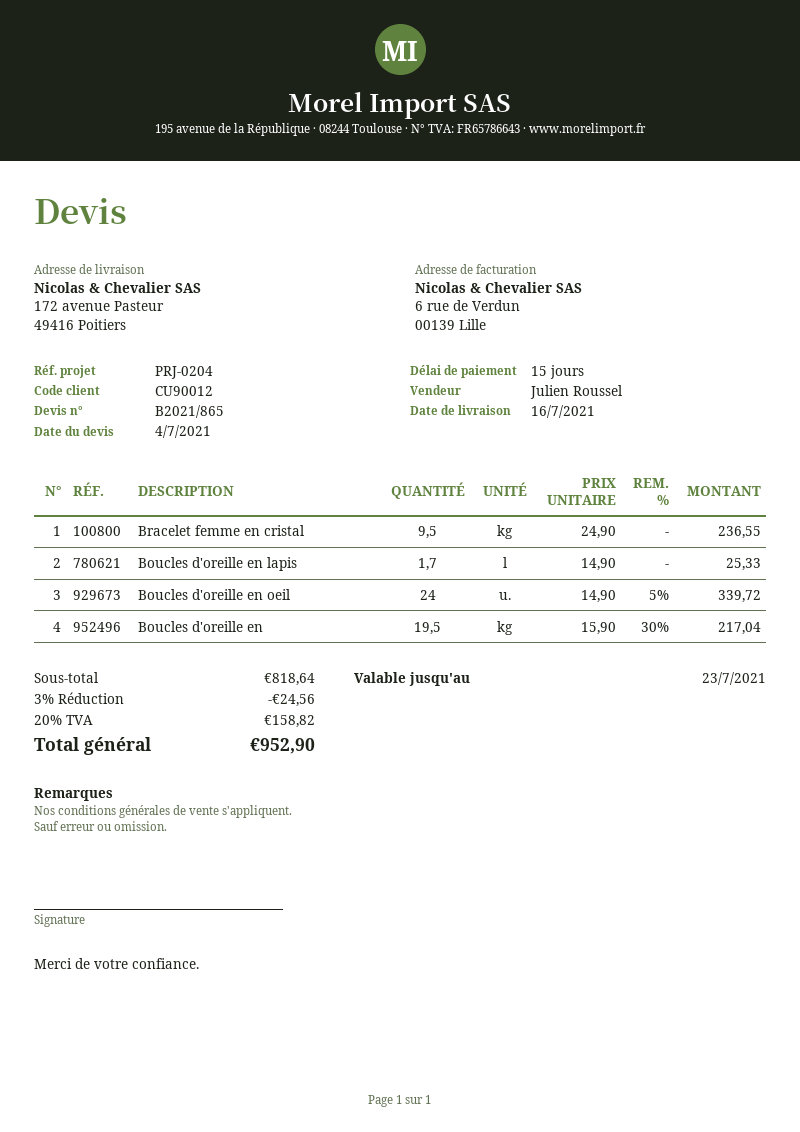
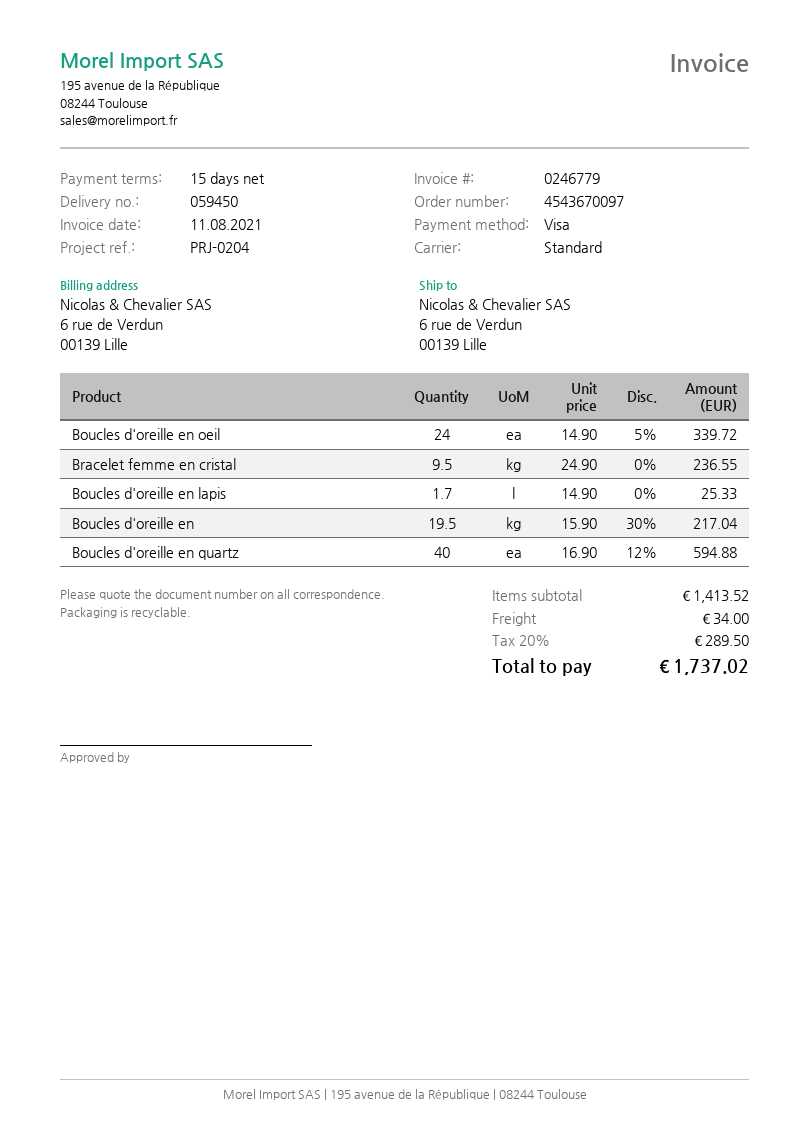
ship to: 172 avenue Pasteur, 49416 Poitiers -> 6 rue de Verdun, 00139 Lille
Boucles d'oreille en quartz: none -> 40 x 16.90 - 12% = 594.88
subtotal: 818.64 -> 1413.52
discount: 3% = 24.56 -> none
shipping: none -> 34.00
tax: 20% = 158.82 -> 20% = 289.50
total: 952.90 -> 1737.02

